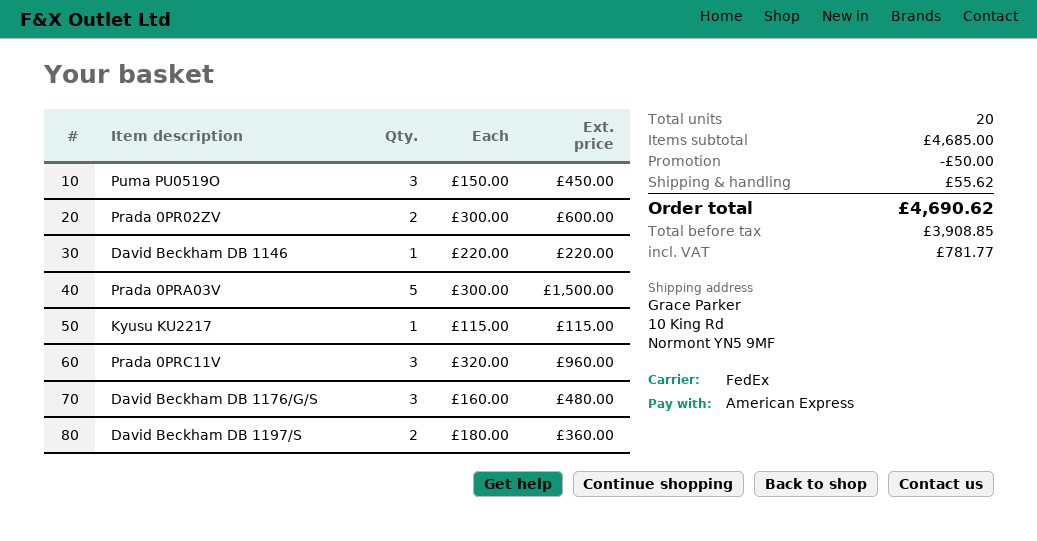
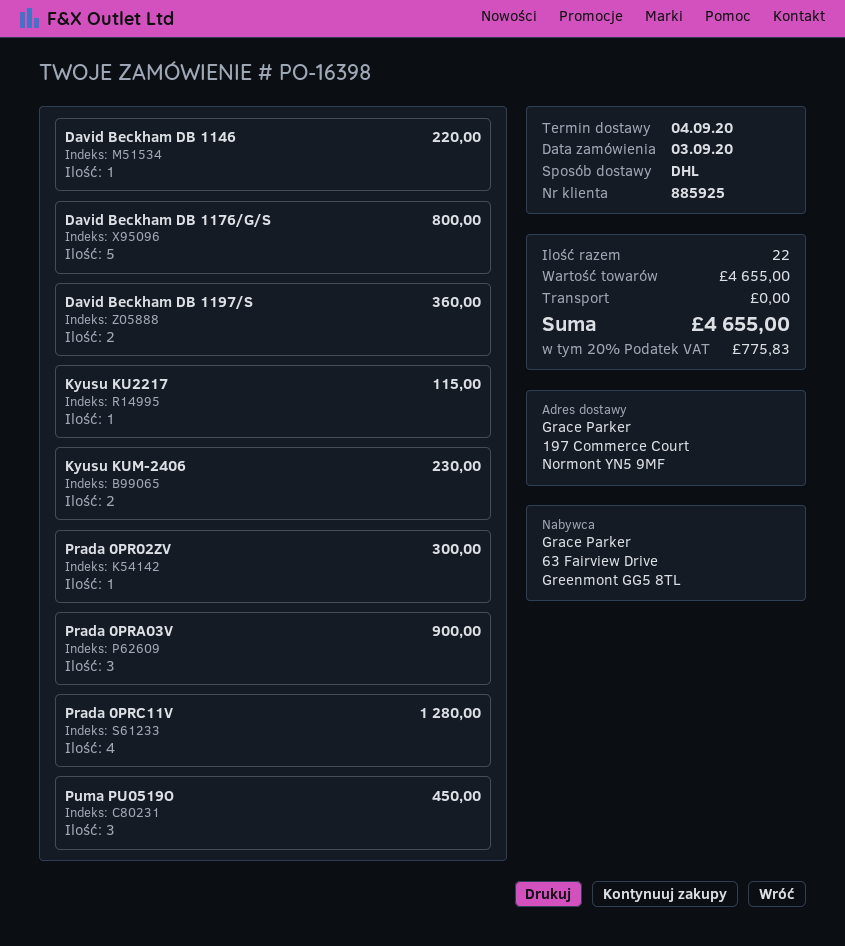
shipping method: FedEx -> DHL
ship to: 10 King Rd, Normont YN5 9MF -> 197 Commerce Court, Normont YN5 9MF
Prada 0PR02ZV: 2 for 600.00 -> 1 for 300.00
Prada 0PRA03V: 5 for 1500.00 -> 3 for 900.00
Prada 0PRC11V: 3 for 960.00 -> 4 for 1280.00
David Beckham DB 1176/G/S: 3 for 480.00 -> 5 for 800.00
Kyusu KUM-2406: none -> 2 for 230.00
total quantity: 20 -> 22
subtotal: 4685.00 -> 4655.00
discount: 50.00 -> none
shipping: 55.62 -> 0.00
tax: 781.77 -> 775.83
total: 4690.62 -> 4655.00

